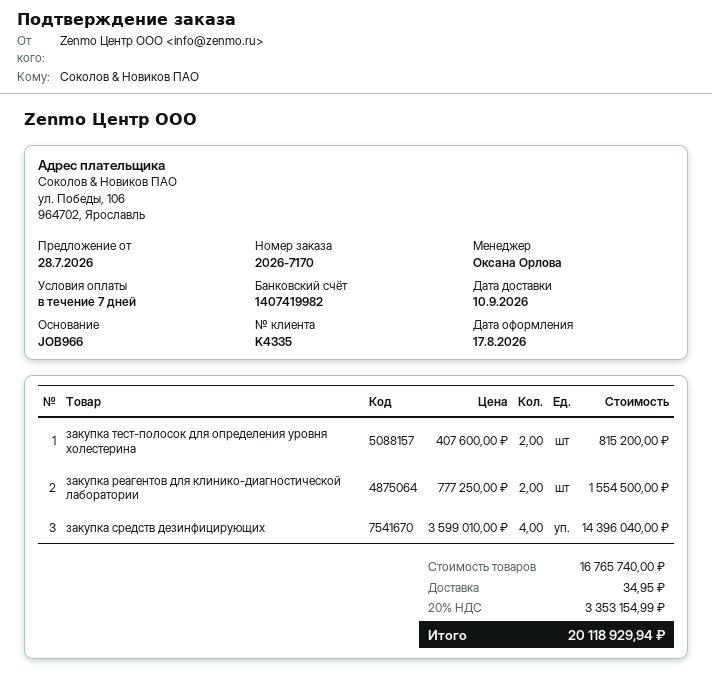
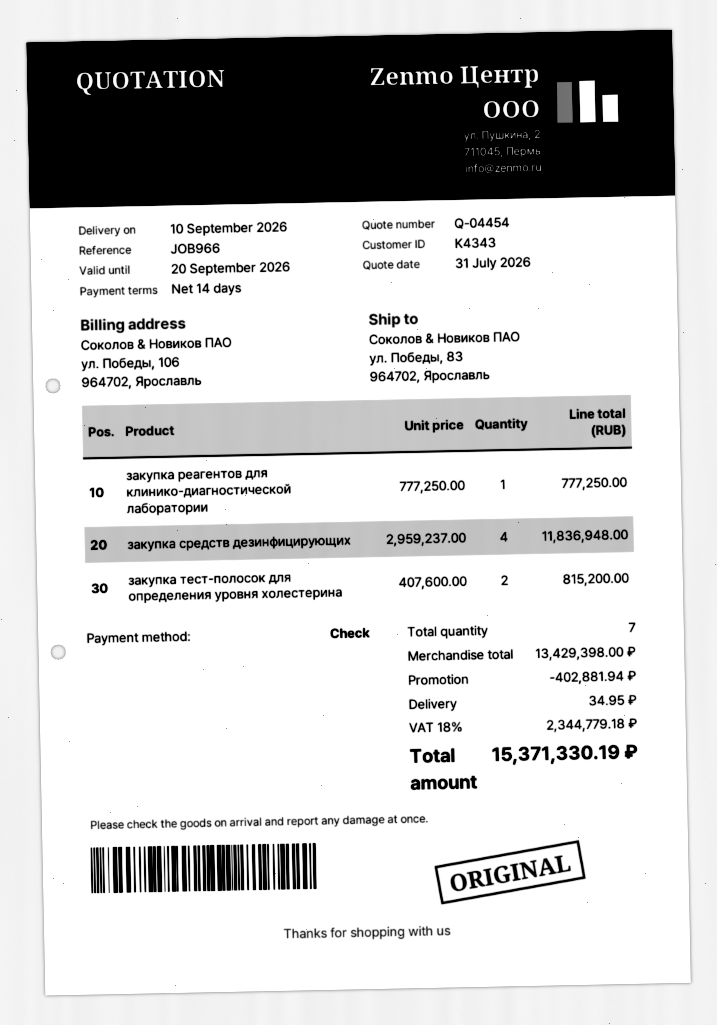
quote date: 2026-07-28 -> 2026-07-31
payment terms: 7 days -> 14 days
customer number: K4335 -> K4343
закупка реагентов для клинико-диагностической лаборатории: 2 x 777250.00 = 1554500.00 -> 1 x 777250.00 = 777250.00
закупка средств дезинфицирующих: 4 x 3599010.00 = 14396040.00 -> 4 x 2959237.00 = 11836948.00
subtotal: 16765740.00 -> 13429398.00
discount: none -> 402881.94
tax: 20% = 3353154.99 -> 18% = 2344779.18
total: 20118929.94 -> 15371330.19

